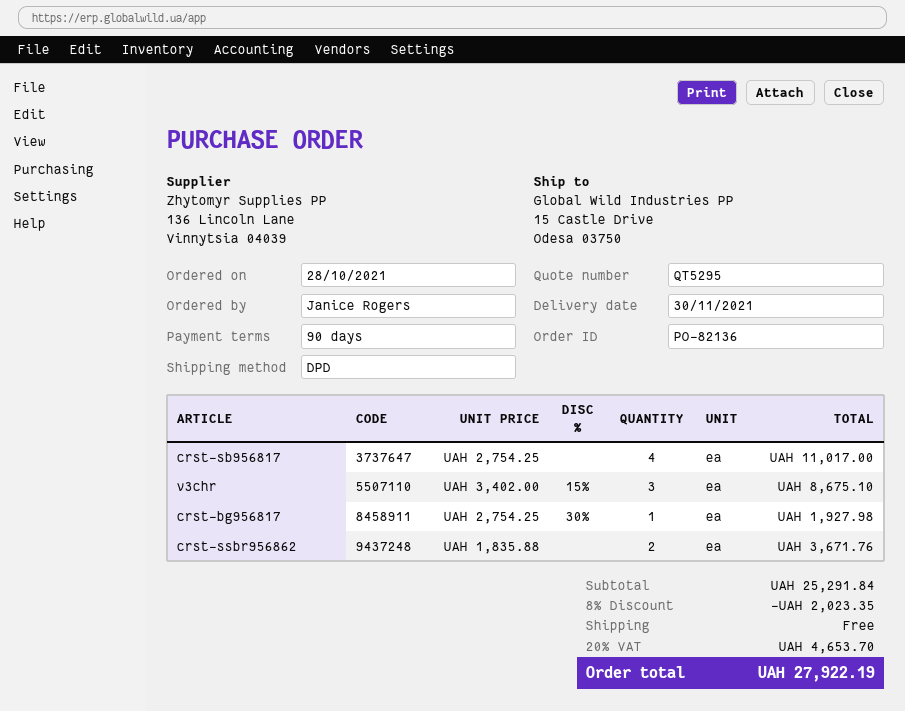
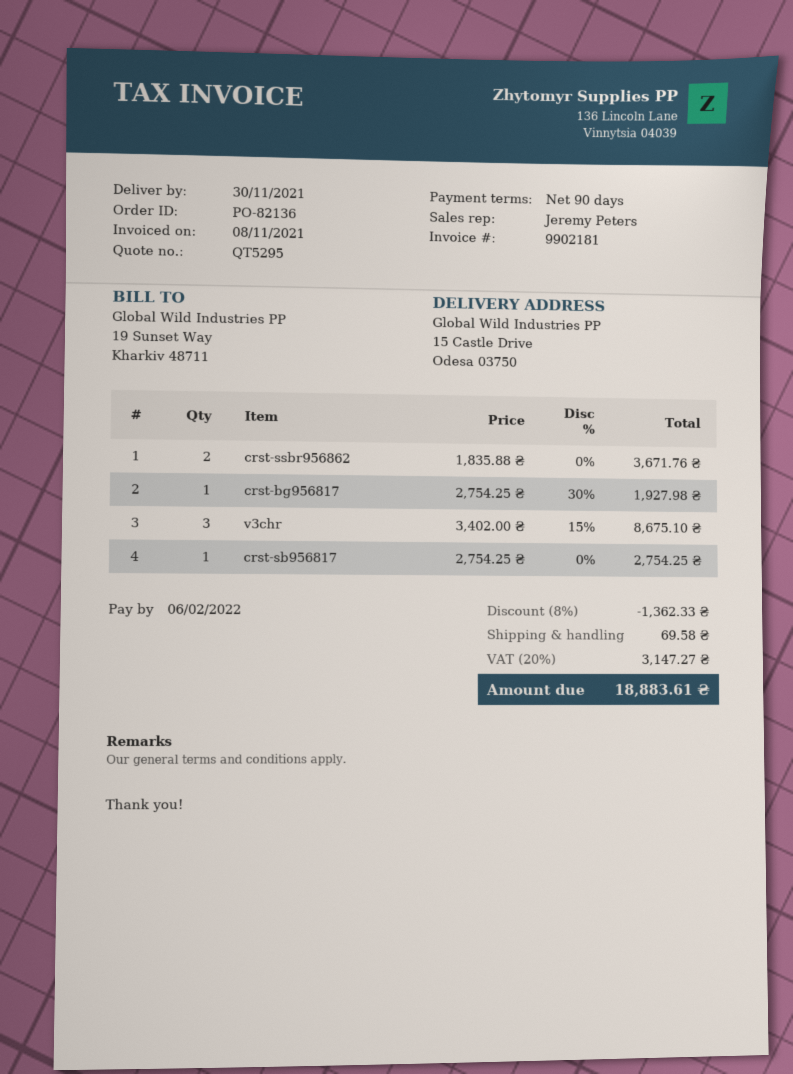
crst-sb956817: 4 x 2754.25 = 11017.00 -> 1 x 2754.25 = 2754.25
discount: 8% = 2023.35 -> 8% = 1362.33
shipping: 0.00 -> 69.58
tax: 20% = 4653.70 -> 20% = 3147.27
total: 27922.19 -> 18883.61

